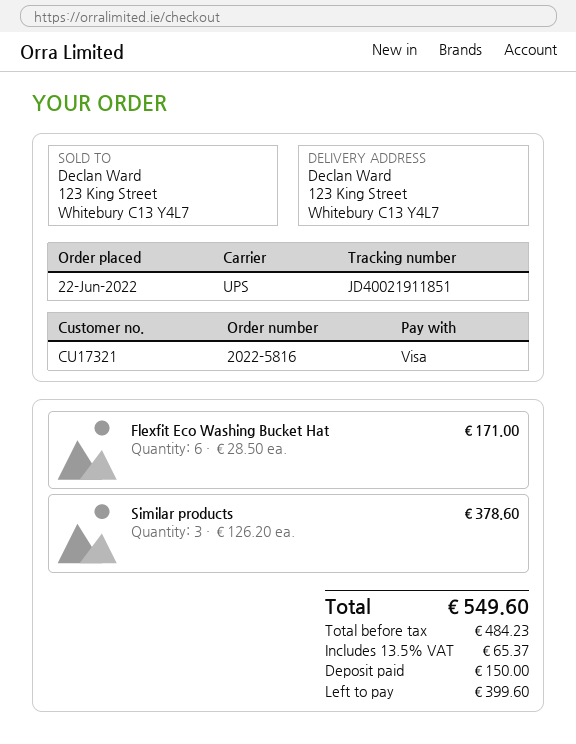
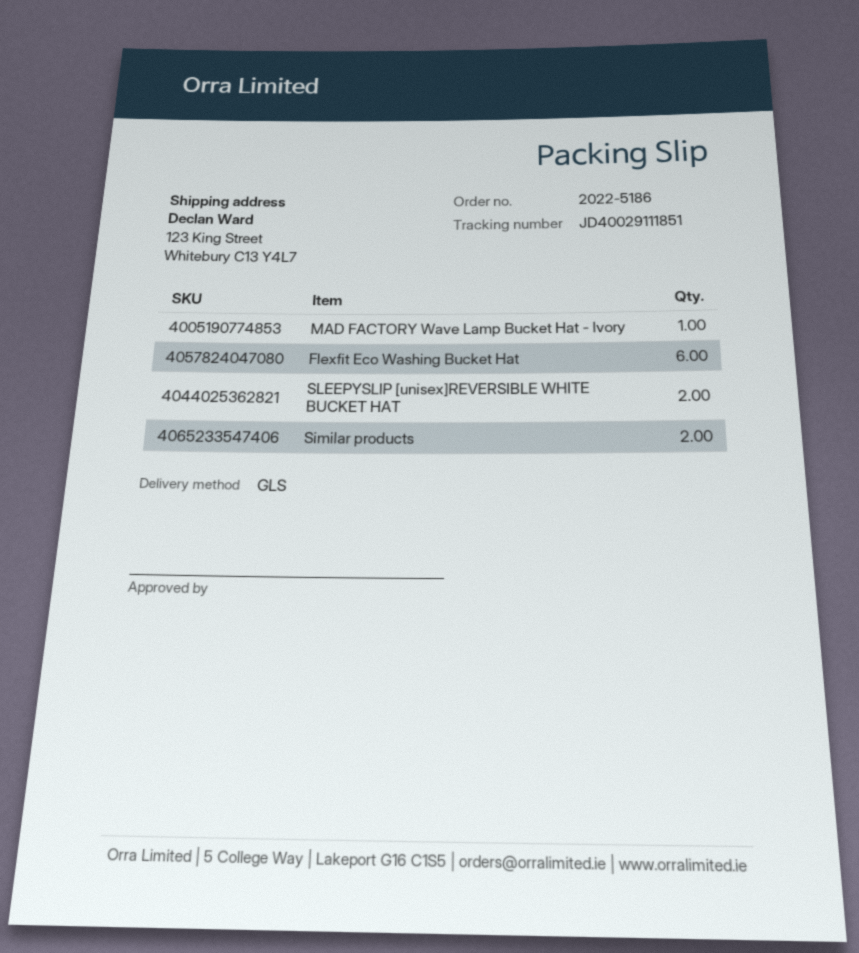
order number: 2022-5816 -> 2022-5186
shipping method: UPS -> GLS
tracking number: JD40021911851 -> JD40029111851
Similar products: 3 -> 2
MAD FACTORY Wave Lamp Bucket Hat - Ivory: none -> 1
SLEEPYSLIP [unisex]REVERSIBLE WHITE BUCKET HAT: none -> 2

